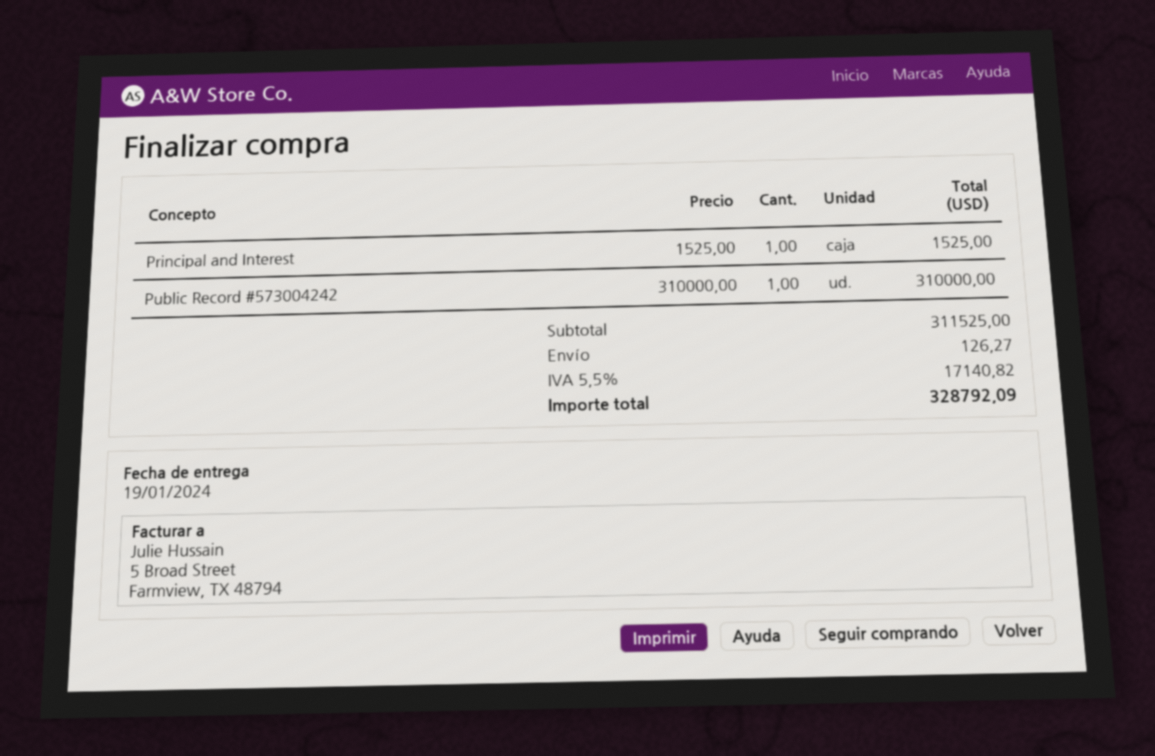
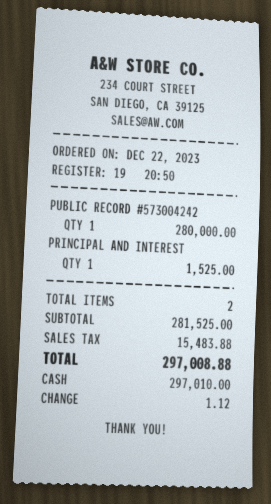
Public Record #573004242: 1 for 310000.00 -> 1 for 280000.00
subtotal: 311525.00 -> 281525.00
shipping: 126.27 -> none
tax: 17140.82 -> 15483.88
total: 328792.09 -> 297008.88

